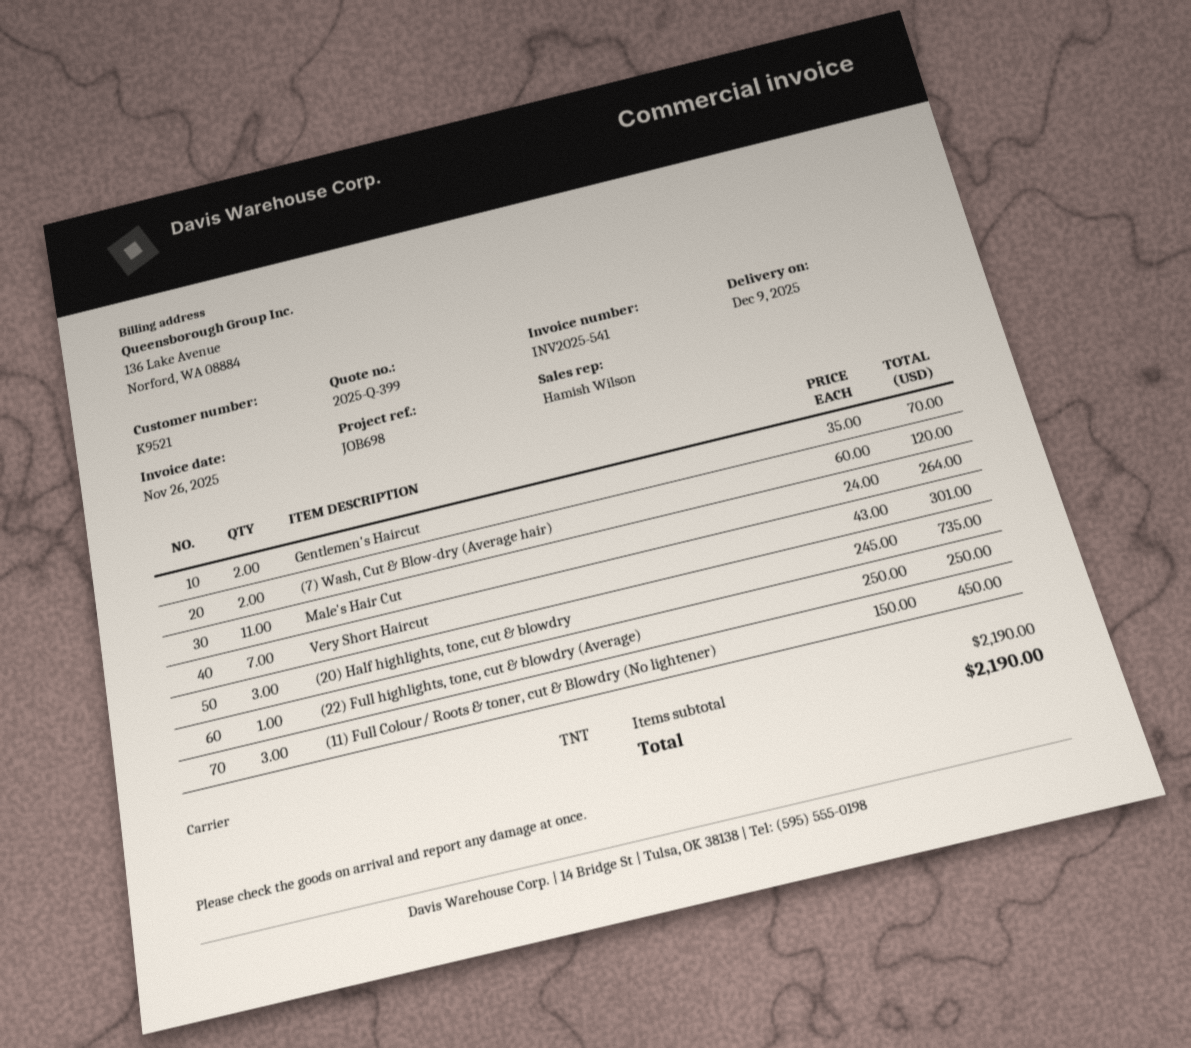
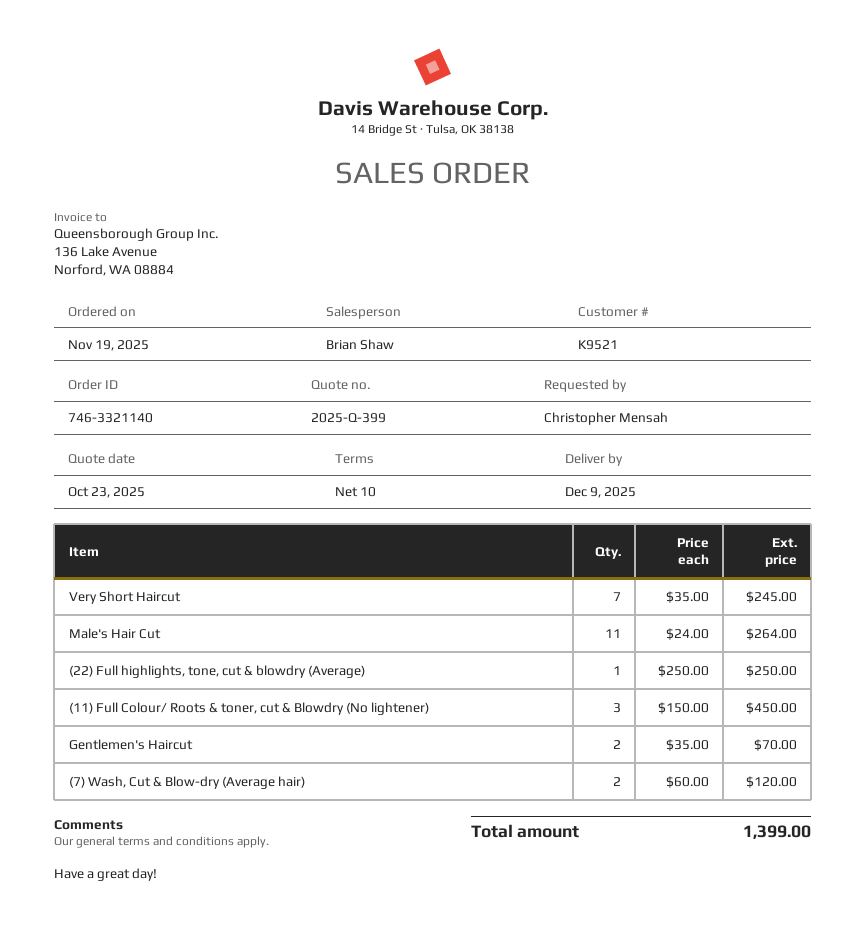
sales rep: Hamish Wilson -> Brian Shaw
Very Short Haircut: 7 x 43.00 = 301.00 -> 7 x 35.00 = 245.00
(20) Half highlights, tone, cut & blowdry: 3 x 245.00 = 735.00 -> none
total: 2190.00 -> 1399.00

